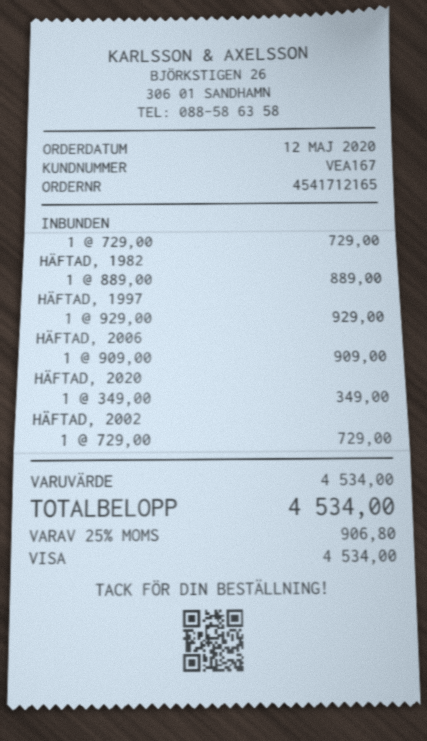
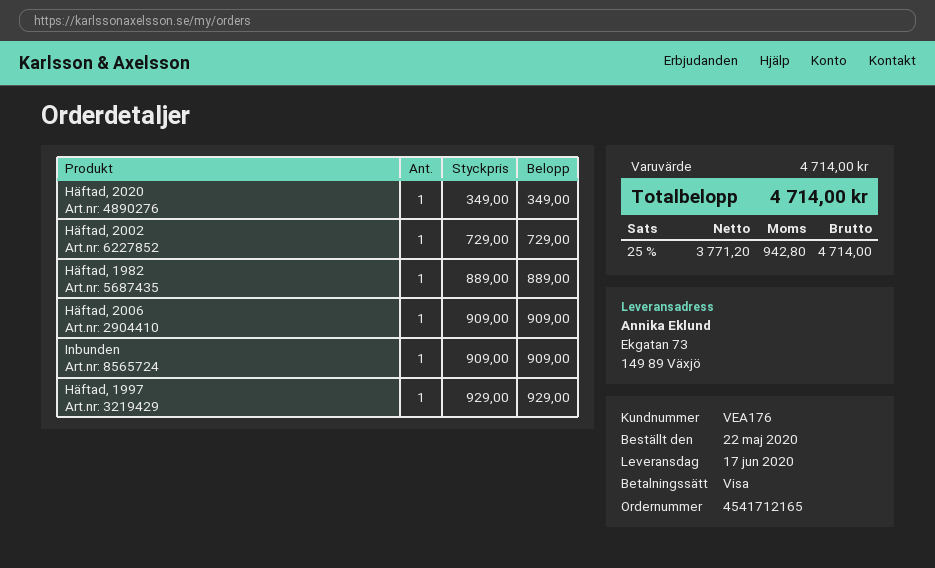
order date: 2020-05-12 -> 2020-05-22
customer number: VEA167 -> VEA176
INBUNDEN: 1 x 729.00 = 729.00 -> 1 x 909.00 = 909.00
subtotal: 4534.00 -> 4714.00
tax: 25% = 906.80 -> 25% = 942.80
total: 4534.00 -> 4714.00

